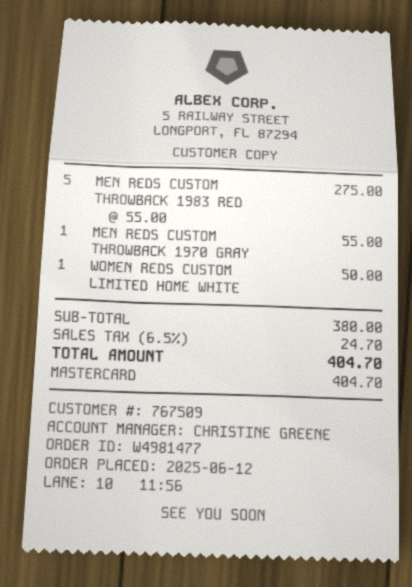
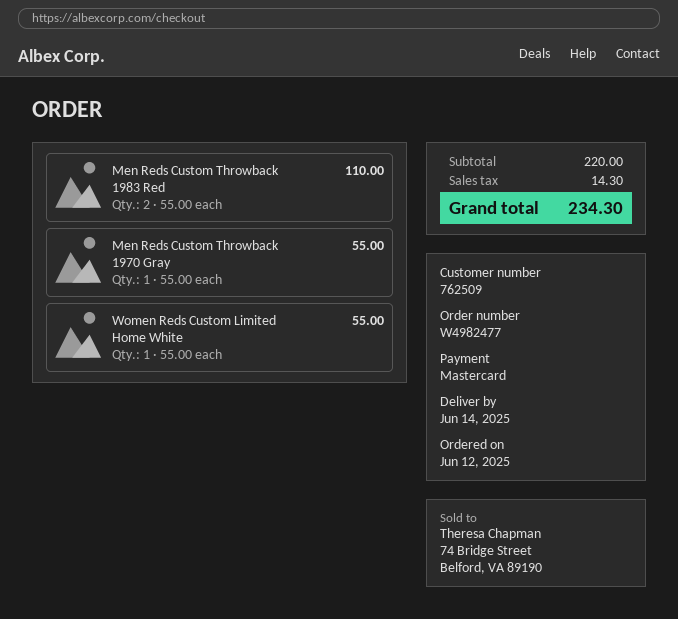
order number: W4981477 -> W4982477
customer number: 767509 -> 762509
MEN REDS CUSTOM THROWBACK 1983 RED: 5 x 55.00 = 275.00 -> 2 x 55.00 = 110.00
WOMEN REDS CUSTOM LIMITED HOME WHITE: 1 x 50.00 = 50.00 -> 1 x 55.00 = 55.00
subtotal: 380.00 -> 220.00
tax: 24.70 -> 14.30
total: 404.70 -> 234.30

